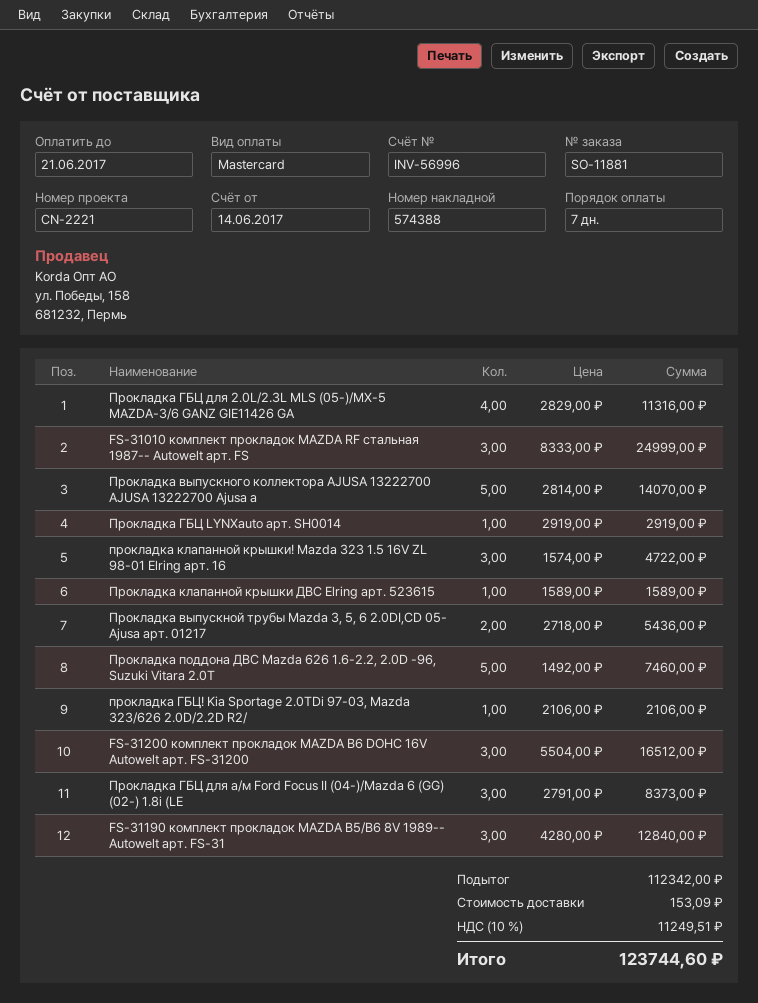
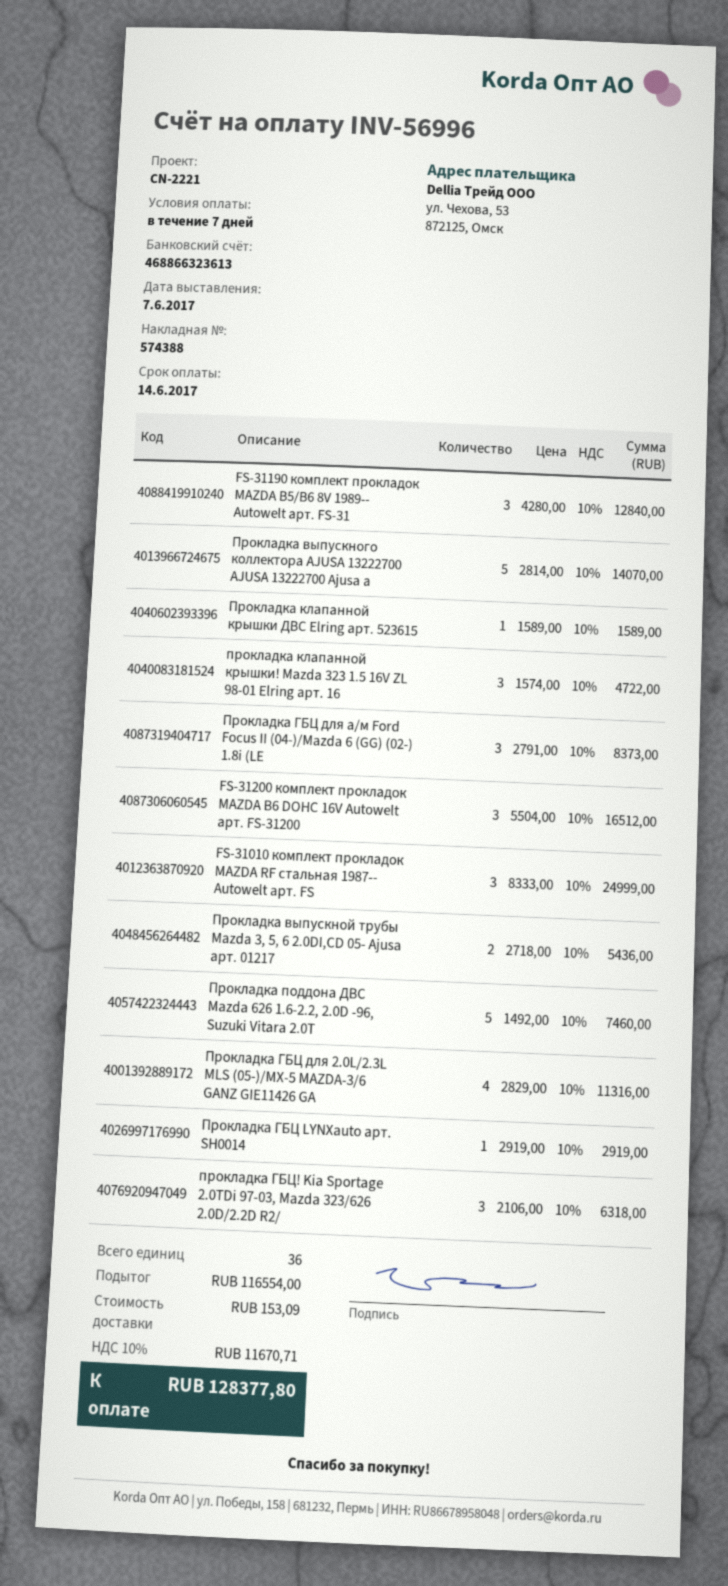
invoice date: 2017-06-14 -> 2017-06-07
due date: 2017-06-21 -> 2017-06-14
прокладка ГБЦ! Kia Sportage 2.0TDi 97-03, Mazda 323/626 2.0D/2.2D R2/: 1 x 2106.00 = 2106.00 -> 3 x 2106.00 = 6318.00
subtotal: 112342.00 -> 116554.00
tax: 10% = 11249.51 -> 10% = 11670.71
total: 123744.60 -> 128377.80

